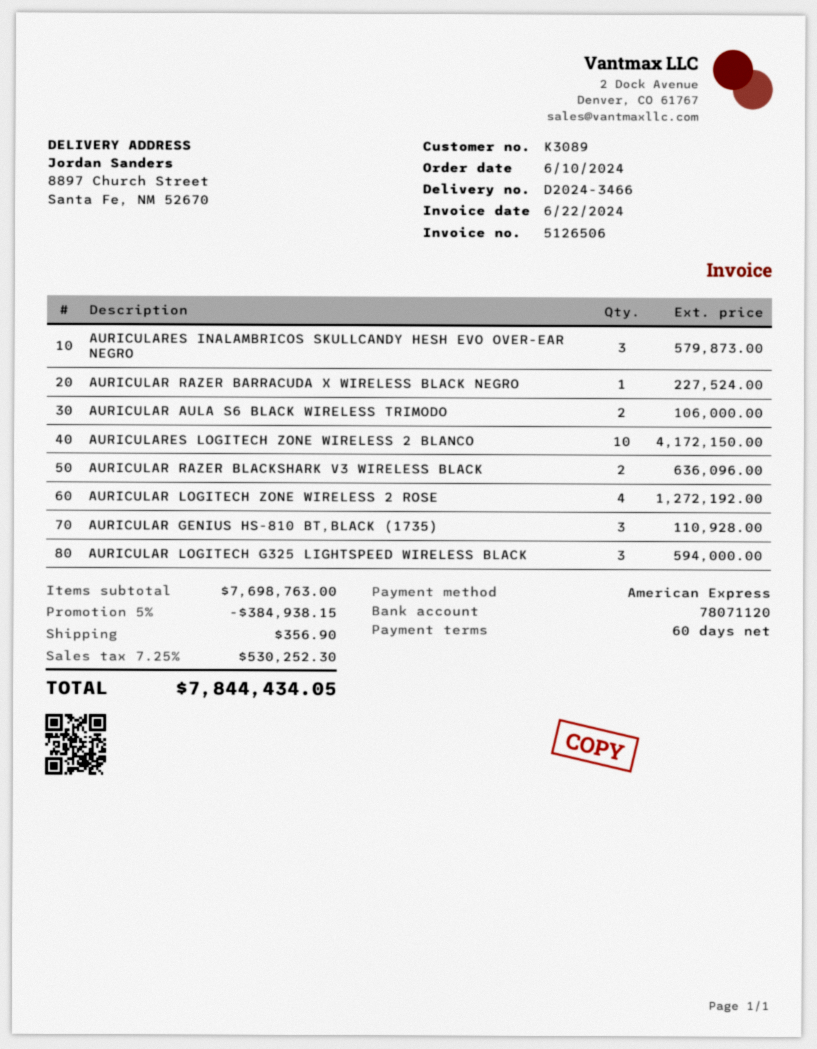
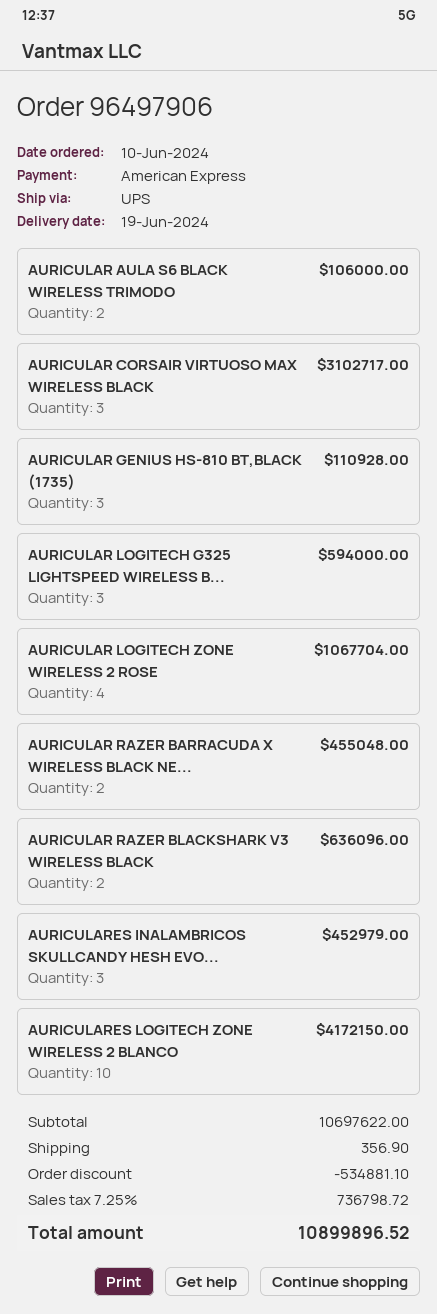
AURICULARES INALAMBRICOS SKULLCANDY HESH EVO OVER-EAR NEGRO: 3 for 579873.00 -> 3 for 452979.00
AURICULAR RAZER BARRACUDA X WIRELESS BLACK NEGRO: 1 for 227524.00 -> 2 for 455048.00
AURICULAR LOGITECH ZONE WIRELESS 2 ROSE: 4 for 1272192.00 -> 4 for 1067704.00
AURICULAR CORSAIR VIRTUOSO MAX WIRELESS BLACK: none -> 3 for 3102717.00
subtotal: 7698763.00 -> 10697622.00
discount: 384938.15 -> 534881.10
tax: 7.25% = 530252.30 -> 7.25% = 736798.72
total: 7844434.05 -> 10899896.52

